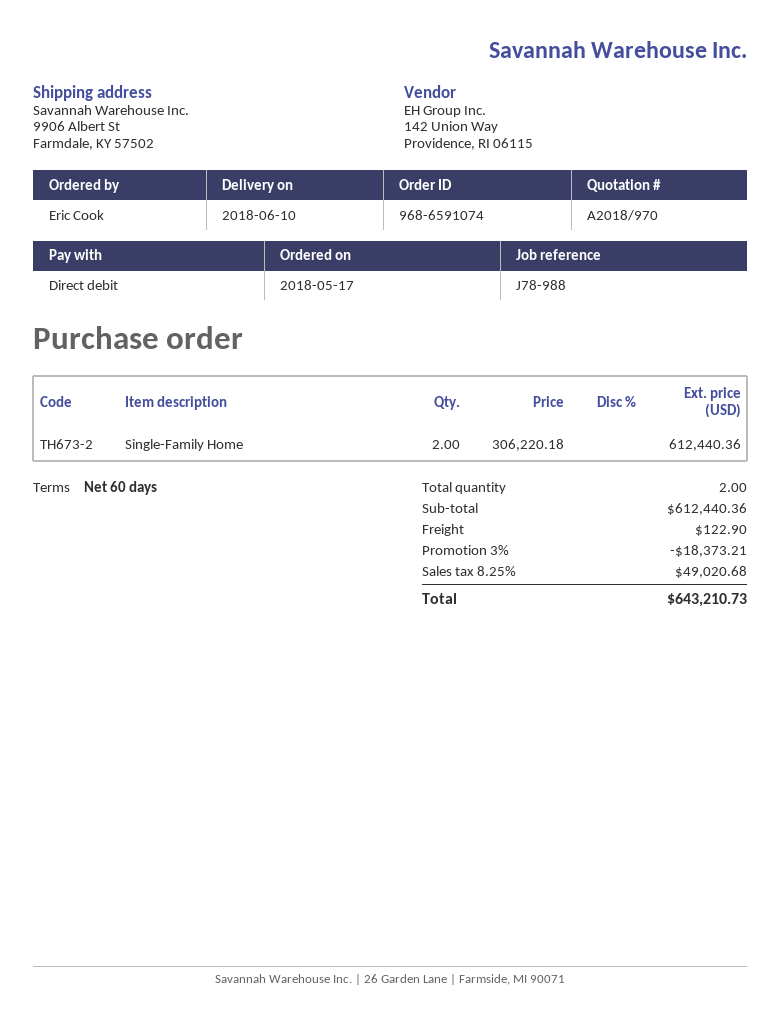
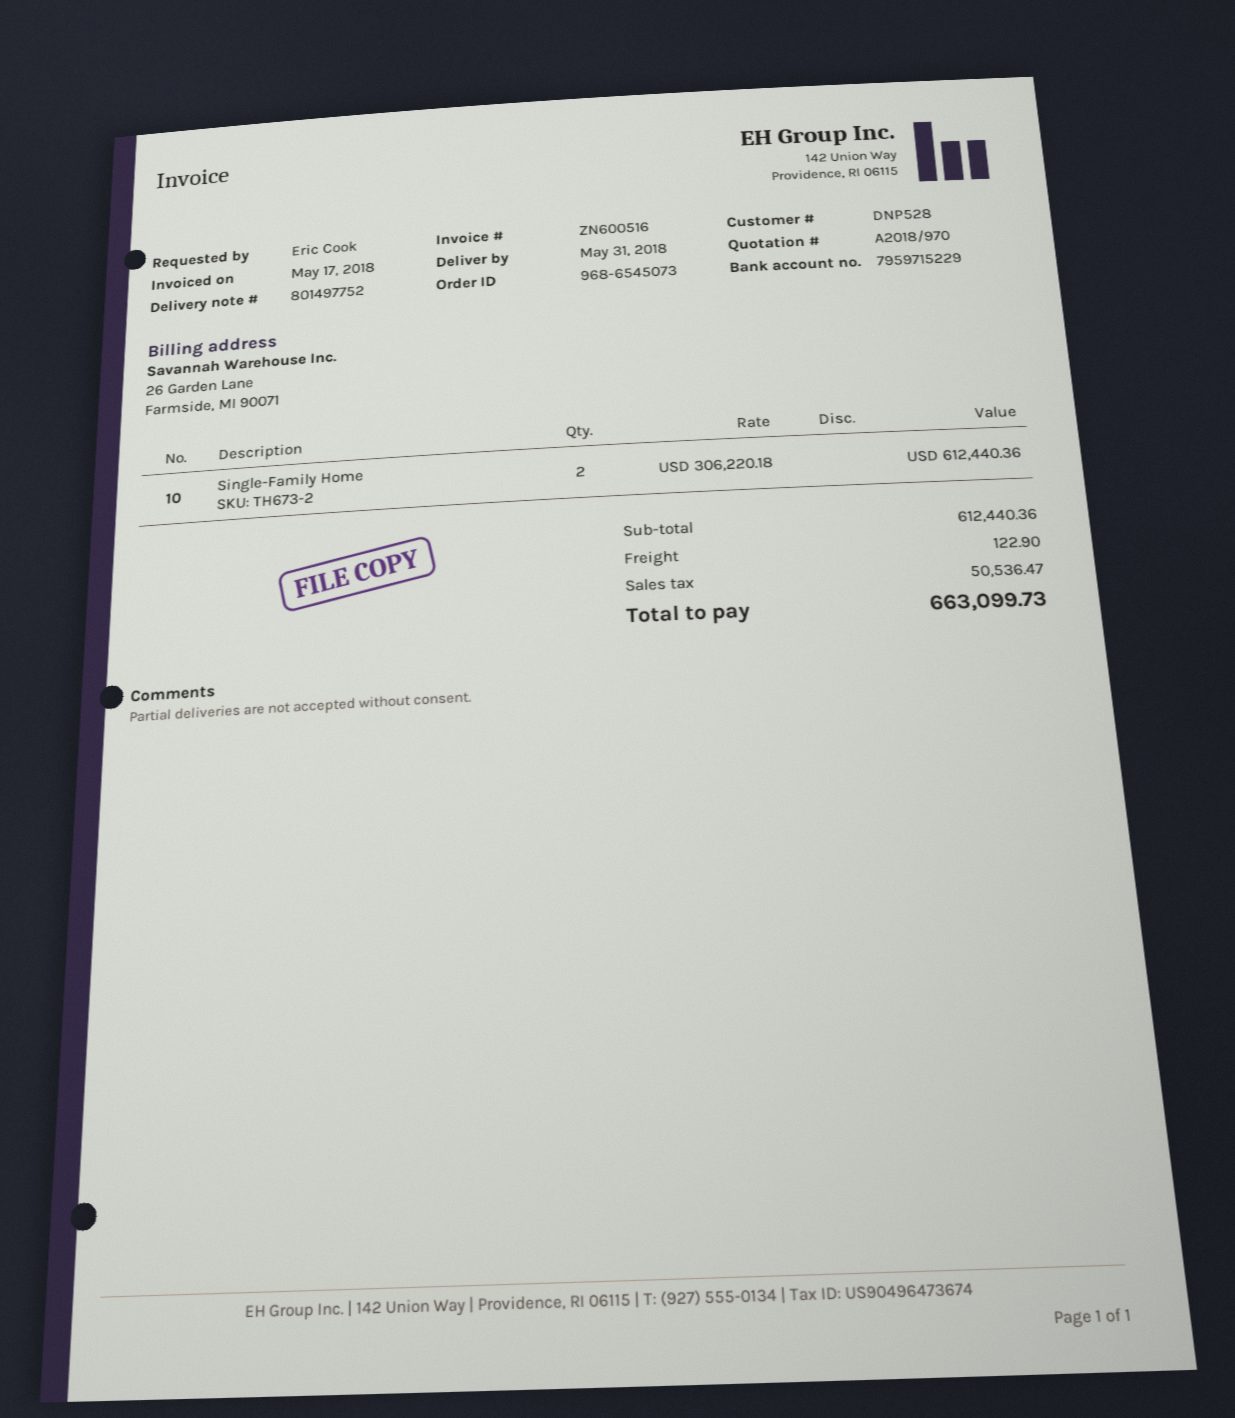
order number: 968-6591074 -> 968-6545073
delivery date: 2018-06-10 -> 2018-05-31
discount: 3% = 18373.21 -> none
tax: 49020.68 -> 50536.47
total: 643210.73 -> 663099.73

